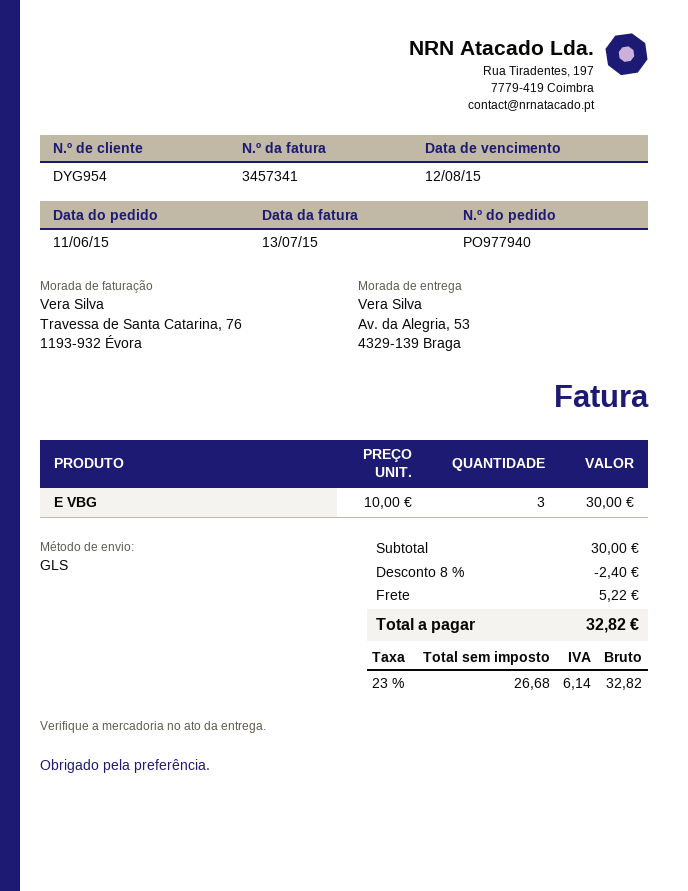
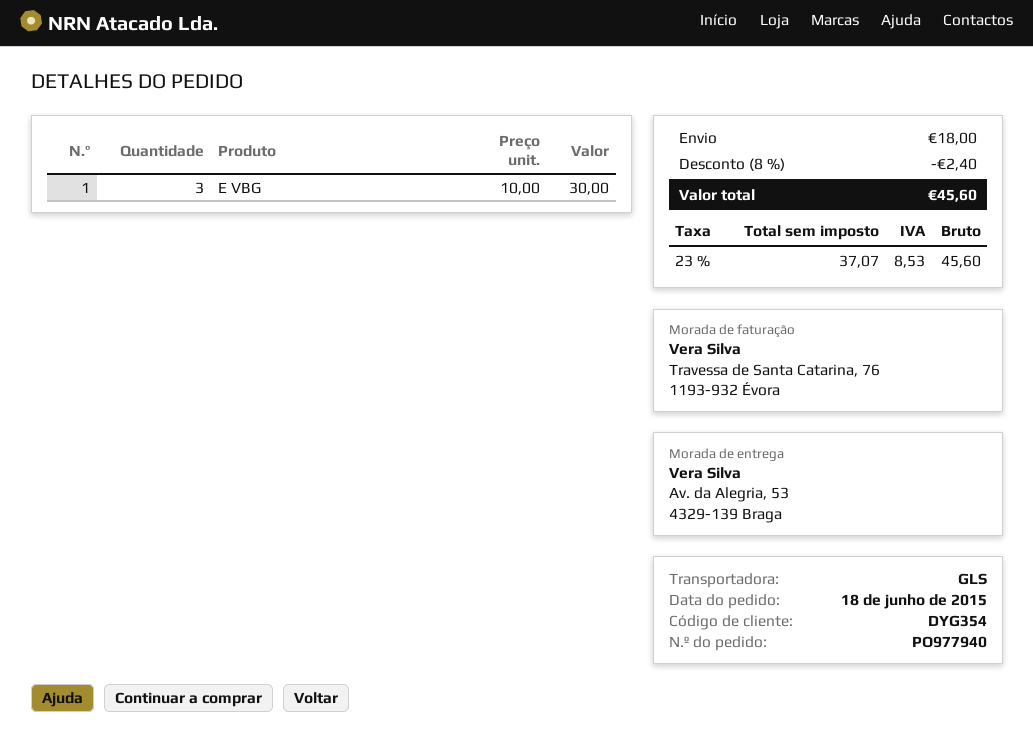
order date: 2015-06-11 -> 2015-06-18
customer number: DYG954 -> DYG354
shipping: 5.22 -> 18.00
net: 26.68 -> 37.07
tax: 23% = 6.14 -> 23% = 8.53
total: 32.82 -> 45.60

